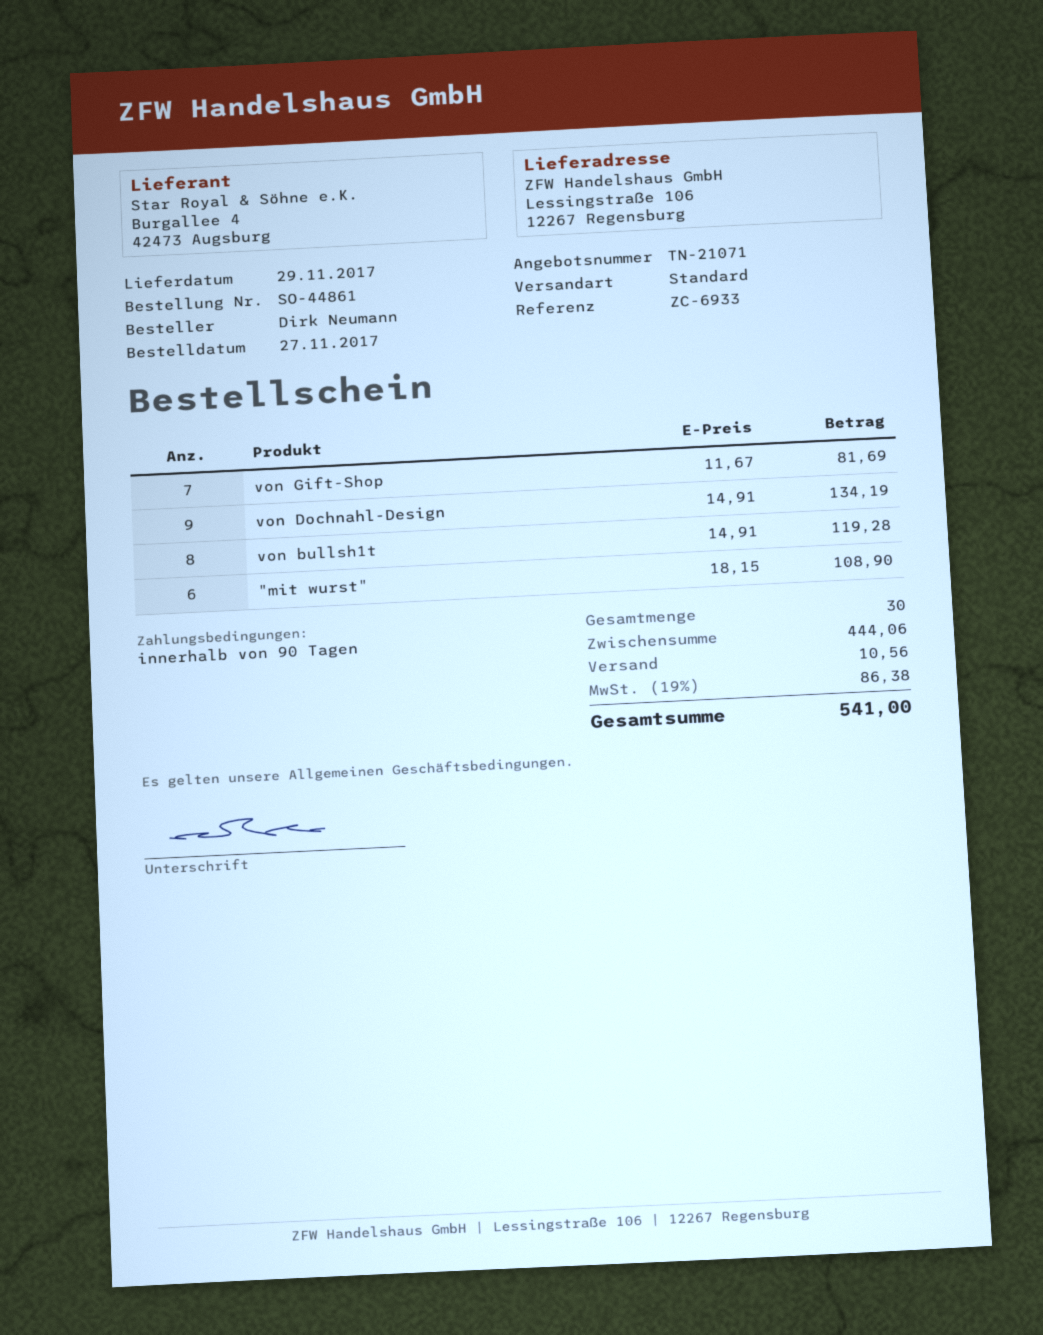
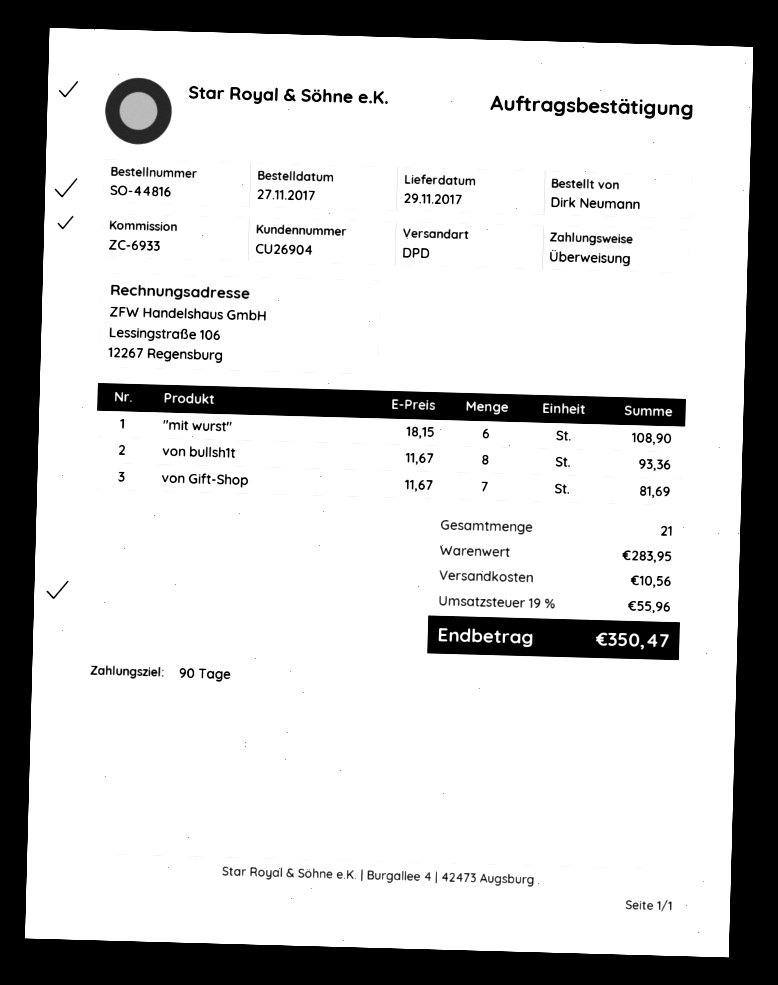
order number: SO-44861 -> SO-44816
shipping method: standard -> DPD
von Dochnahl-Design: 9 x 14.91 = 134.19 -> none
von bullsh1t: 8 x 14.91 = 119.28 -> 8 x 11.67 = 93.36
total quantity: 30 -> 21
subtotal: 444.06 -> 283.95
tax: 19% = 86.38 -> 19% = 55.96
total: 541.00 -> 350.47

